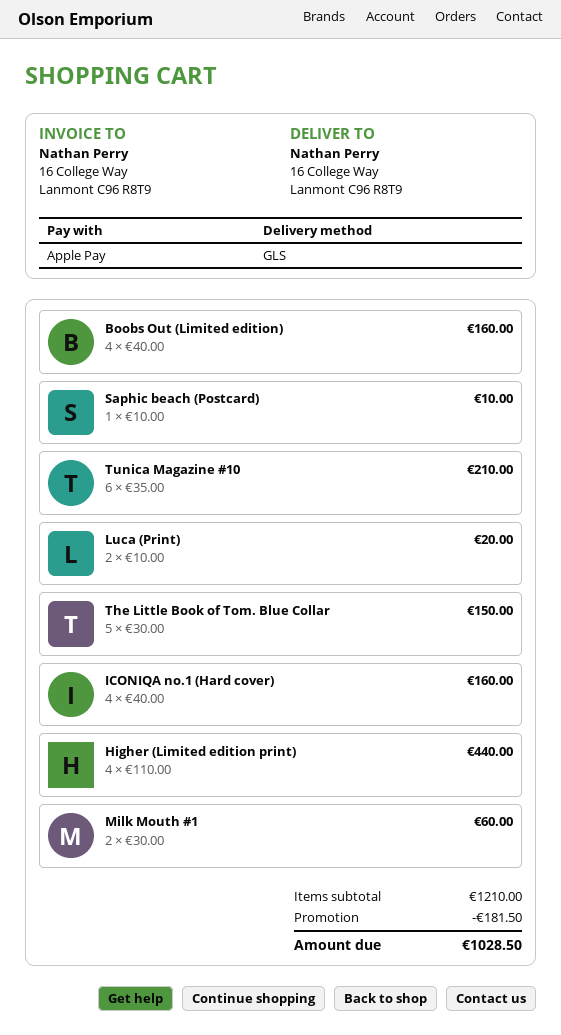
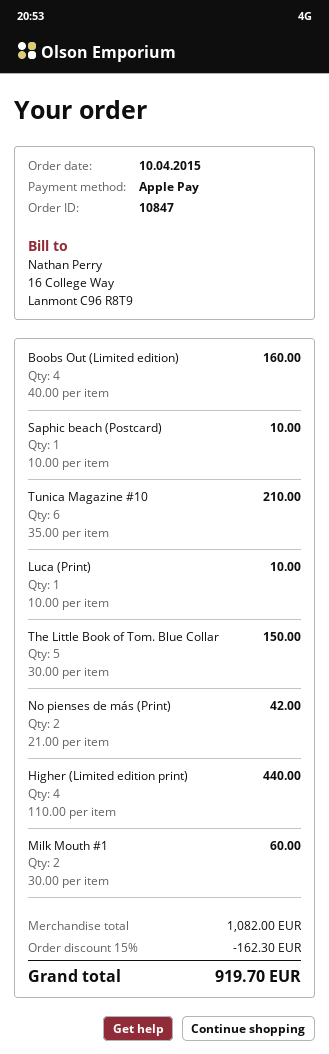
Luca (Print): 2 x 10.00 = 20.00 -> 1 x 10.00 = 10.00
ICONIQA no.1 (Hard cover): 4 x 40.00 = 160.00 -> none
No pienses de más (Print): none -> 2 x 21.00 = 42.00
subtotal: 1210.00 -> 1082.00
discount: 181.50 -> 162.30
total: 1028.50 -> 919.70

